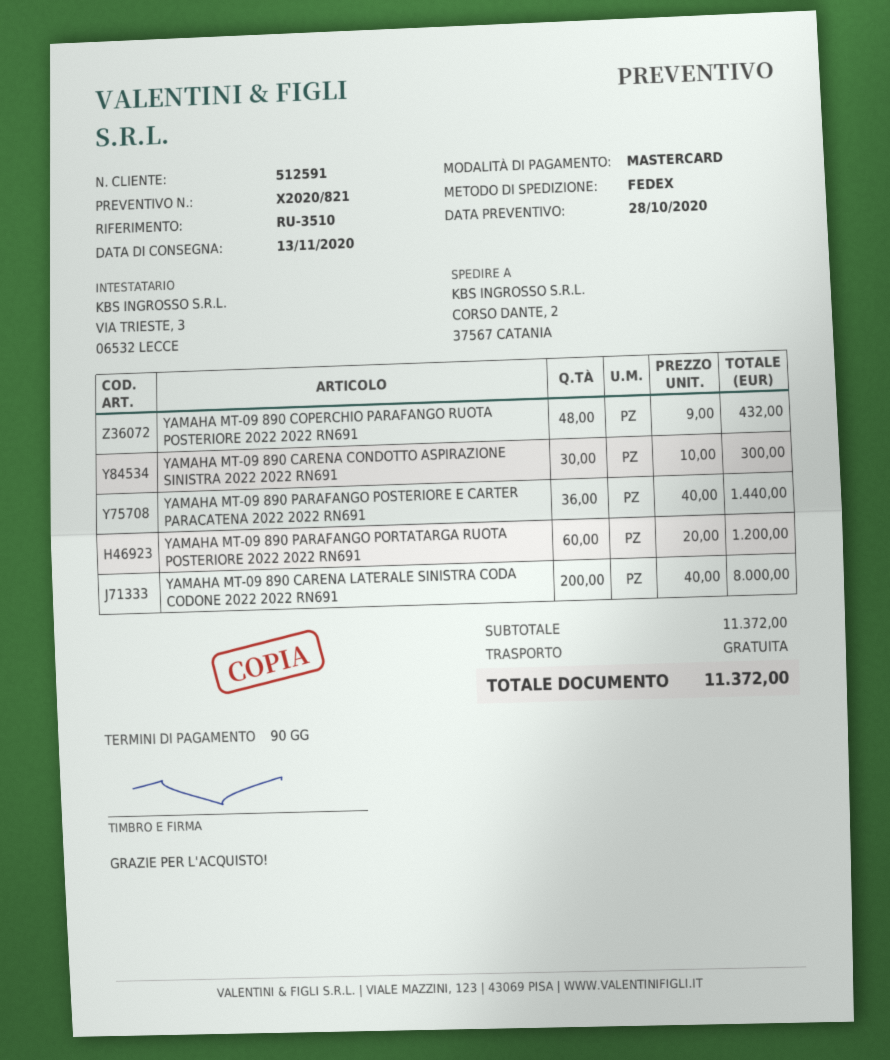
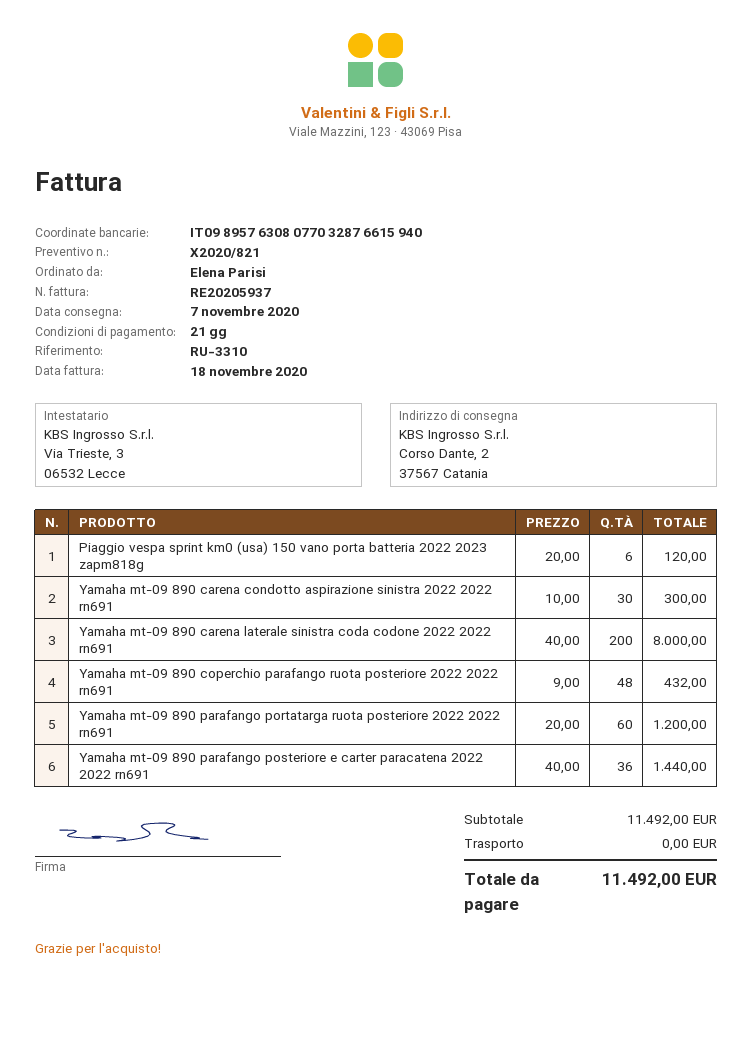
delivery date: 2020-11-13 -> 2020-11-07
payment terms: 90 days -> 21 days
reference: RU-3510 -> RU-3310
Piaggio vespa sprint km0 (usa) 150 vano porta batteria 2022 2023 zapm818g: none -> 6 x 20.00 = 120.00
subtotal: 11372.00 -> 11492.00
total: 11372.00 -> 11492.00

